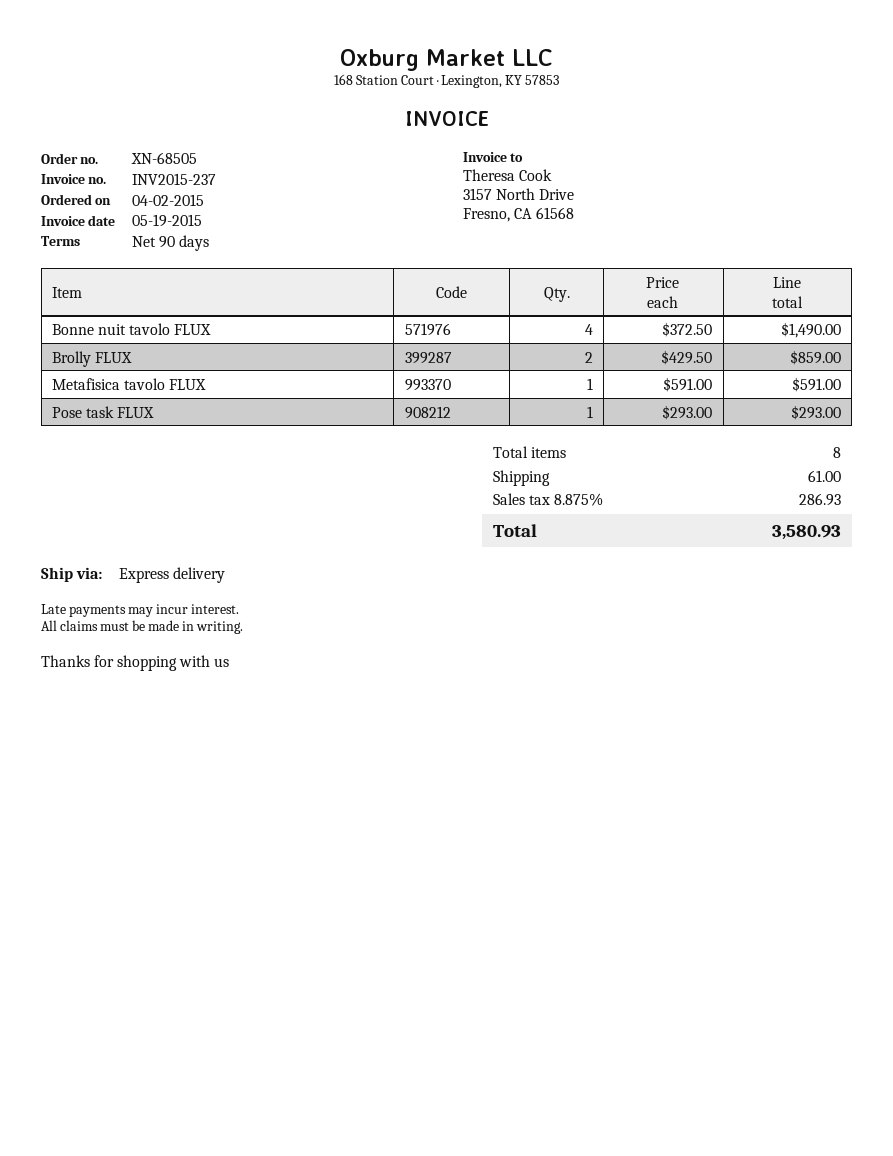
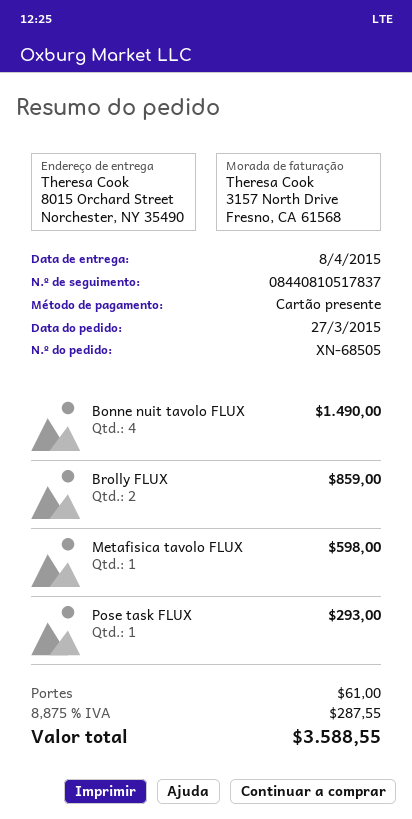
order date: 2015-04-02 -> 2015-03-27
Metafisica tavolo FLUX: 1 for 591.00 -> 1 for 598.00
tax: 8.875% = 286.93 -> 8.875% = 287.55
total: 3580.93 -> 3588.55

